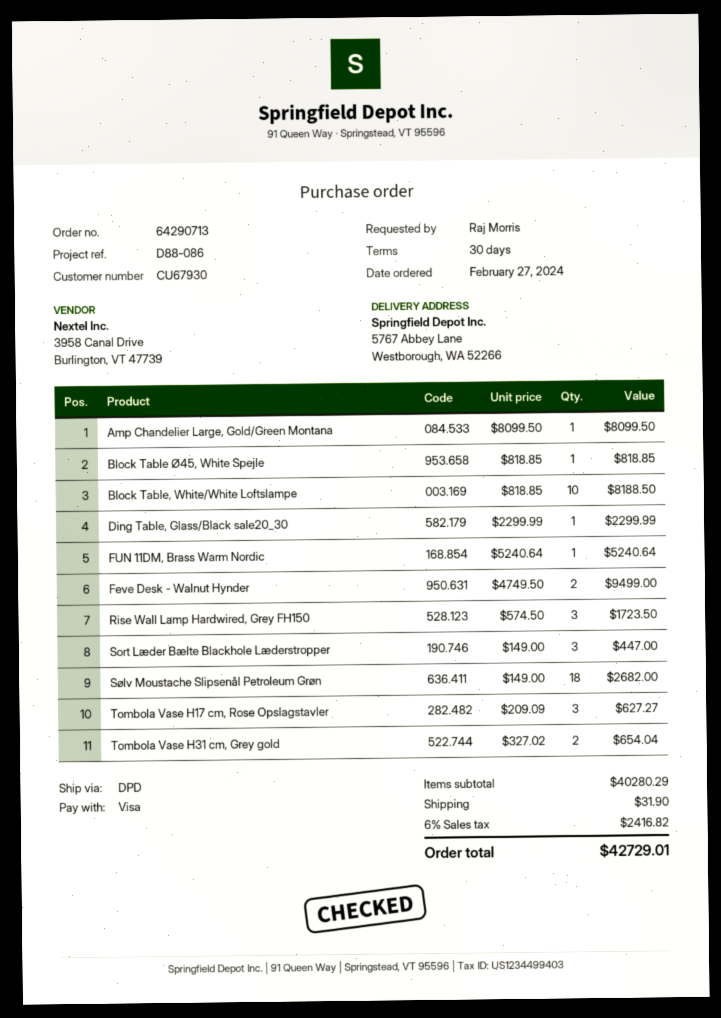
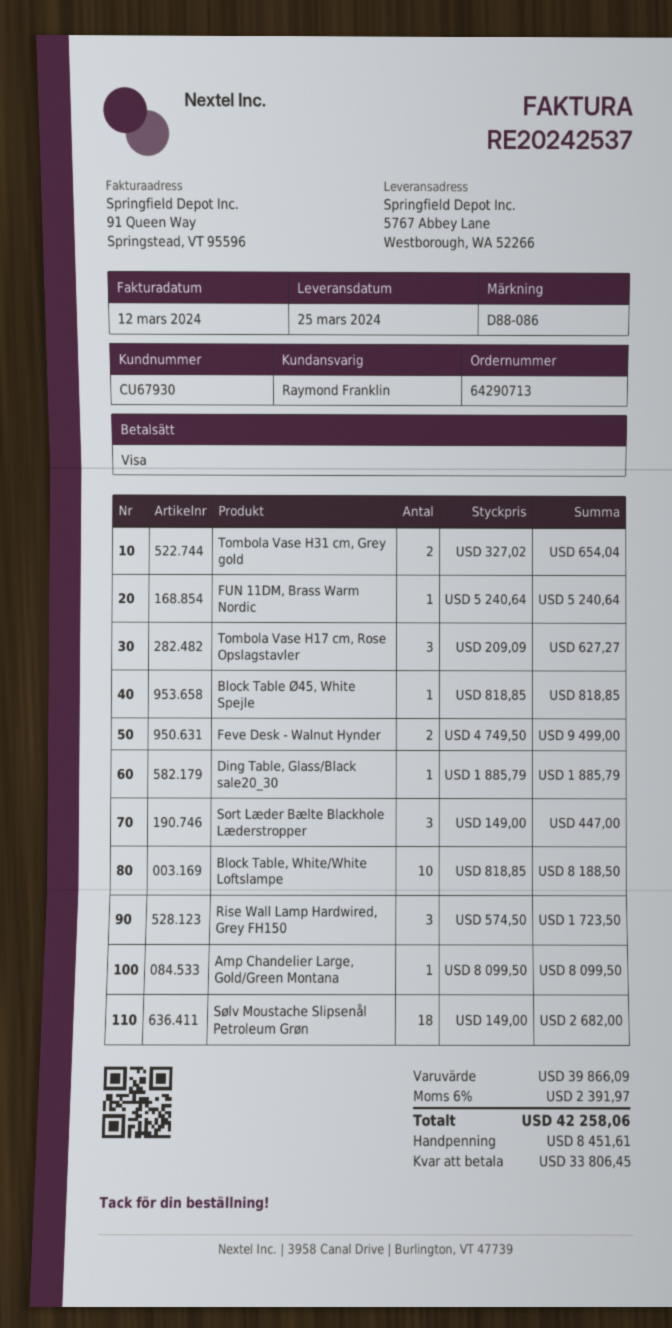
Ding Table, Glass/Black sale20_30: 1 x 2299.99 = 2299.99 -> 1 x 1885.79 = 1885.79
subtotal: 40280.29 -> 39866.09
shipping: 31.90 -> none
tax: 6% = 2416.82 -> 6% = 2391.97
total: 42729.01 -> 42258.06

